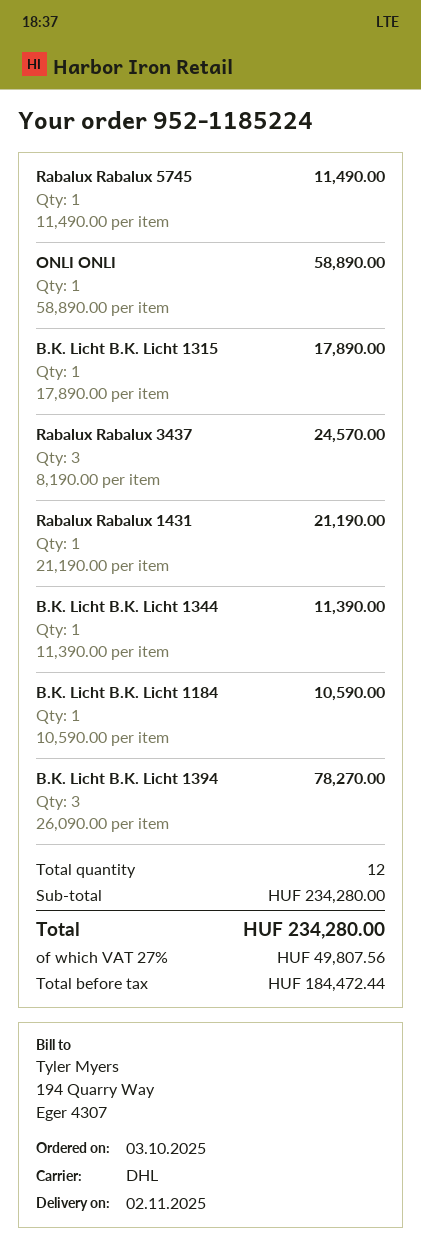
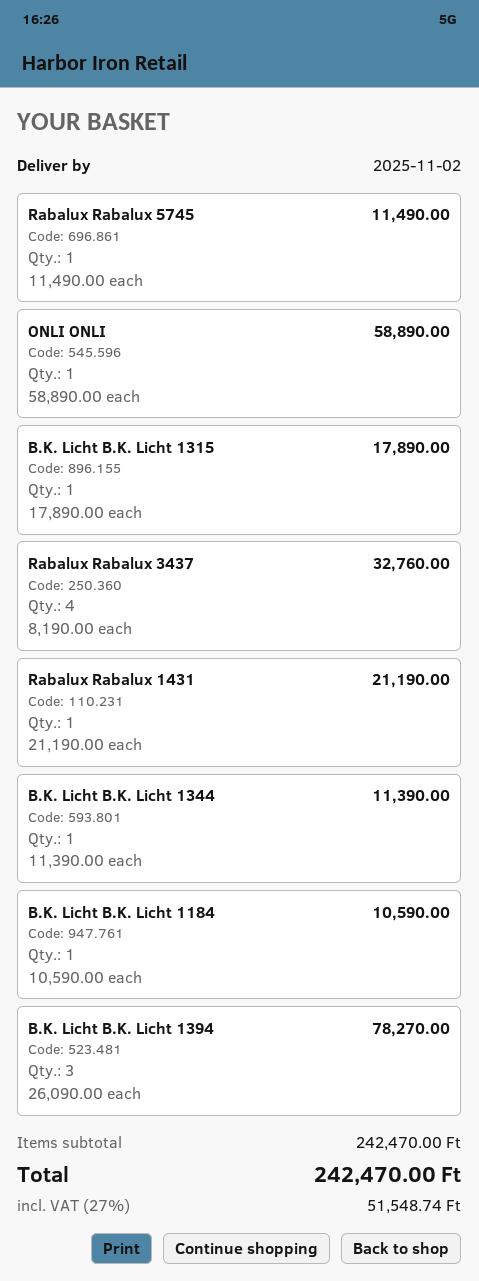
Rabalux Rabalux 3437: 3 x 8190.00 = 24570.00 -> 4 x 8190.00 = 32760.00
subtotal: 234280.00 -> 242470.00
tax: 27% = 49807.56 -> 27% = 51548.74
total: 234280.00 -> 242470.00

